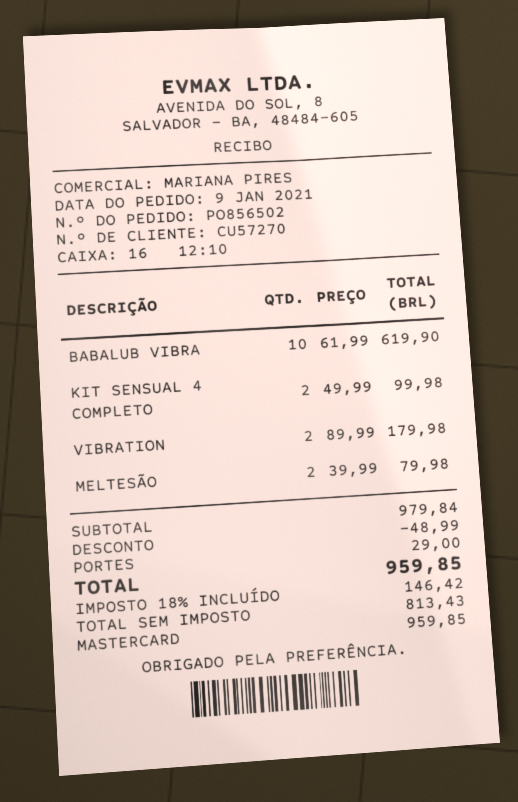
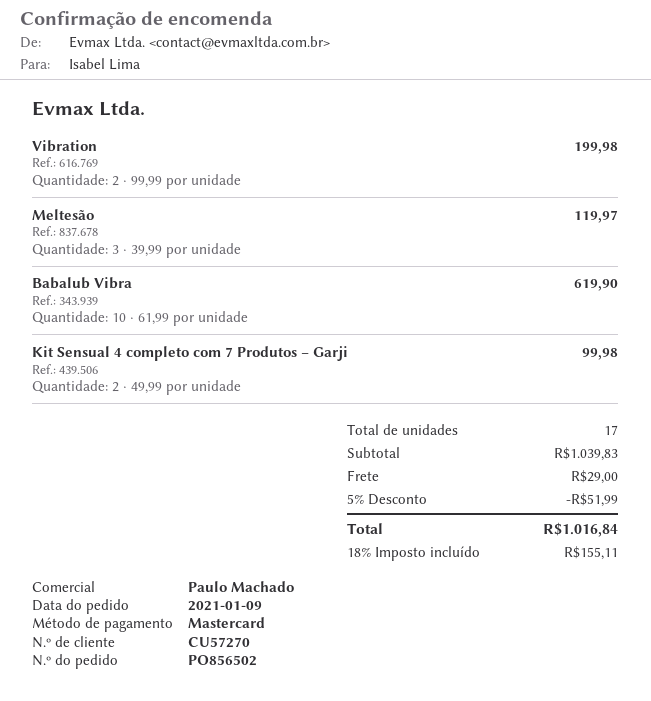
sales rep: MARIANA PIRES -> Paulo Machado
VIBRATION: 2 x 89.99 = 179.98 -> 2 x 99.99 = 199.98
MELTESÃO: 2 x 39.99 = 79.98 -> 3 x 39.99 = 119.97
subtotal: 979.84 -> 1039.83
discount: 48.99 -> 51.99
tax: 18% = 146.42 -> 18% = 155.11
total: 959.85 -> 1016.84

